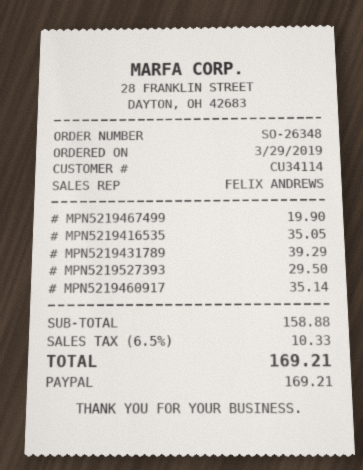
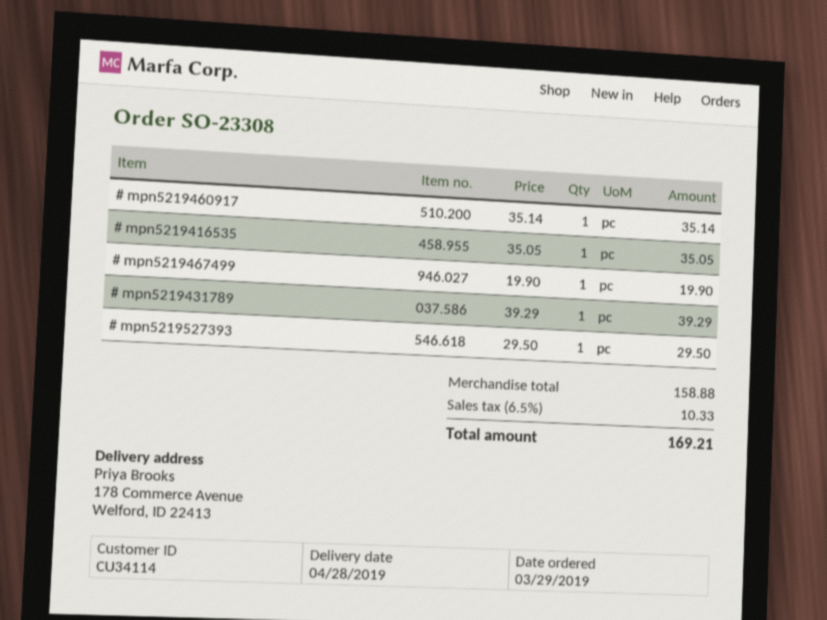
order number: SO-26348 -> SO-23308

